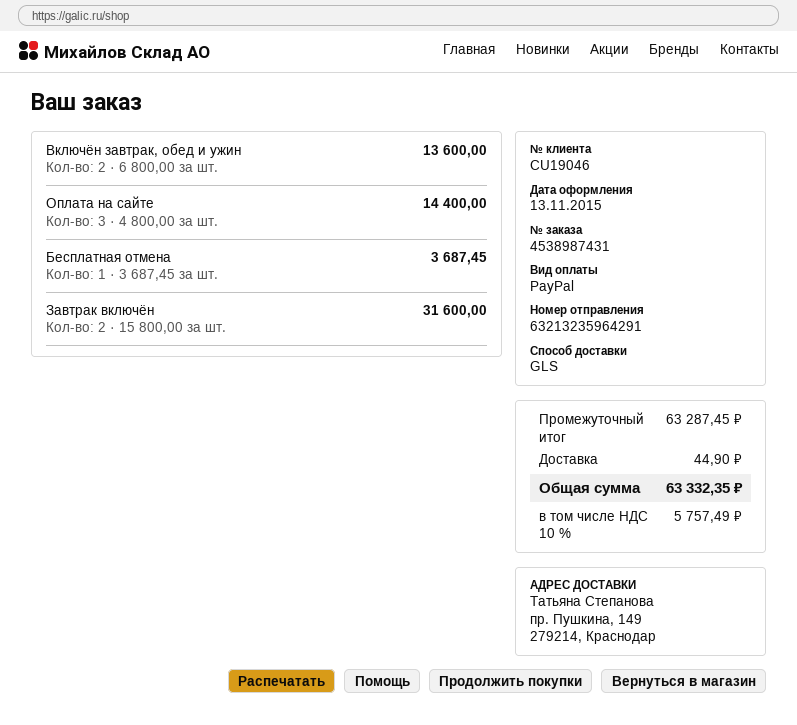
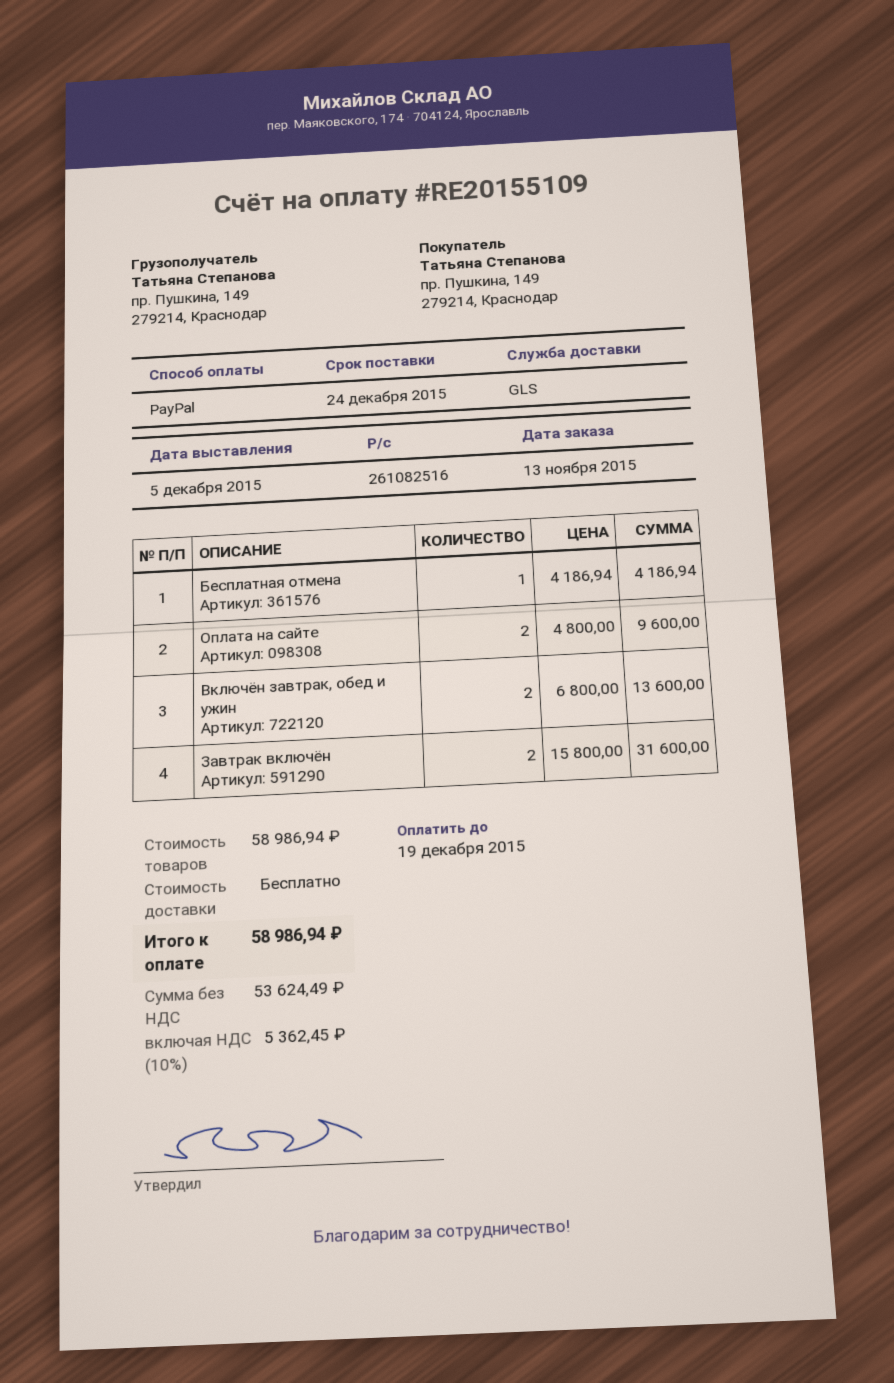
Оплата на сайте: 3 x 4800.00 = 14400.00 -> 2 x 4800.00 = 9600.00
Бесплатная отмена: 1 x 3687.45 = 3687.45 -> 1 x 4186.94 = 4186.94
subtotal: 63287.45 -> 58986.94
shipping: 44.90 -> 0.00
tax: 10% = 5757.49 -> 10% = 5362.45
total: 63332.35 -> 58986.94

